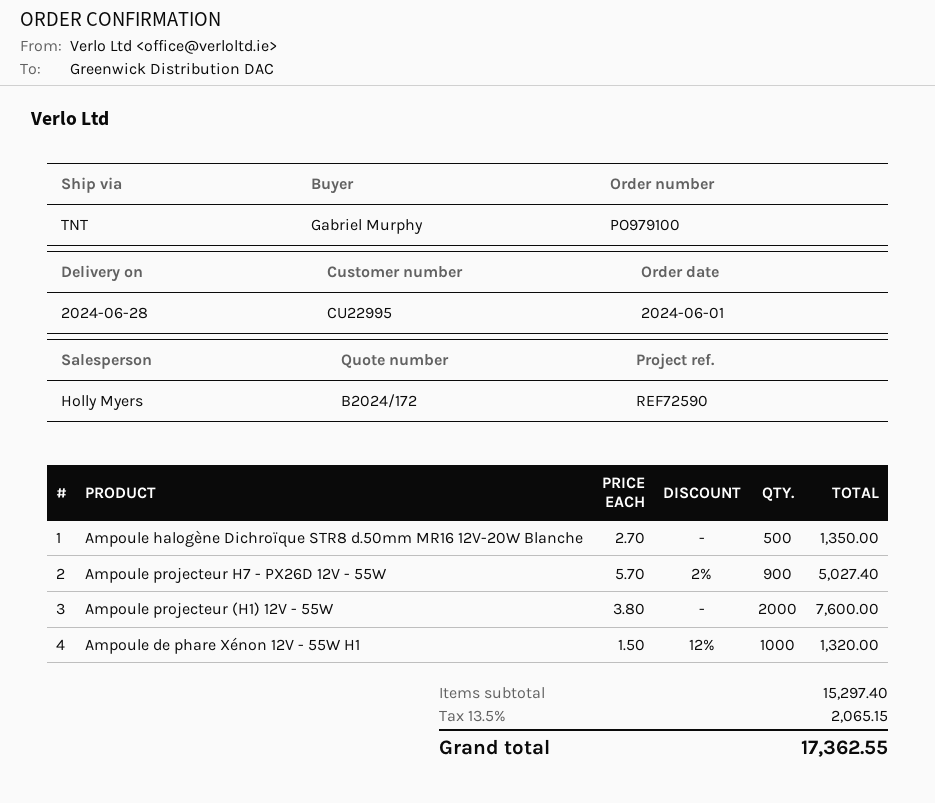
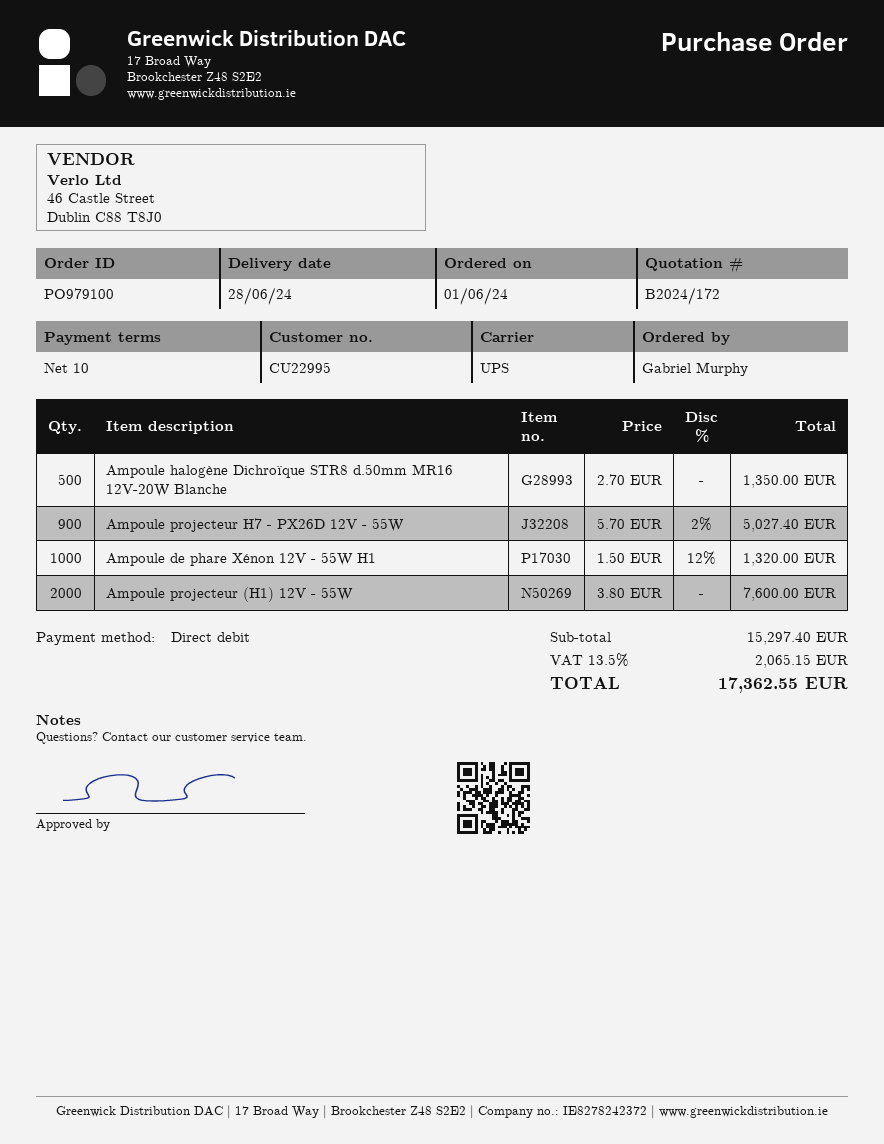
shipping method: TNT -> UPS

